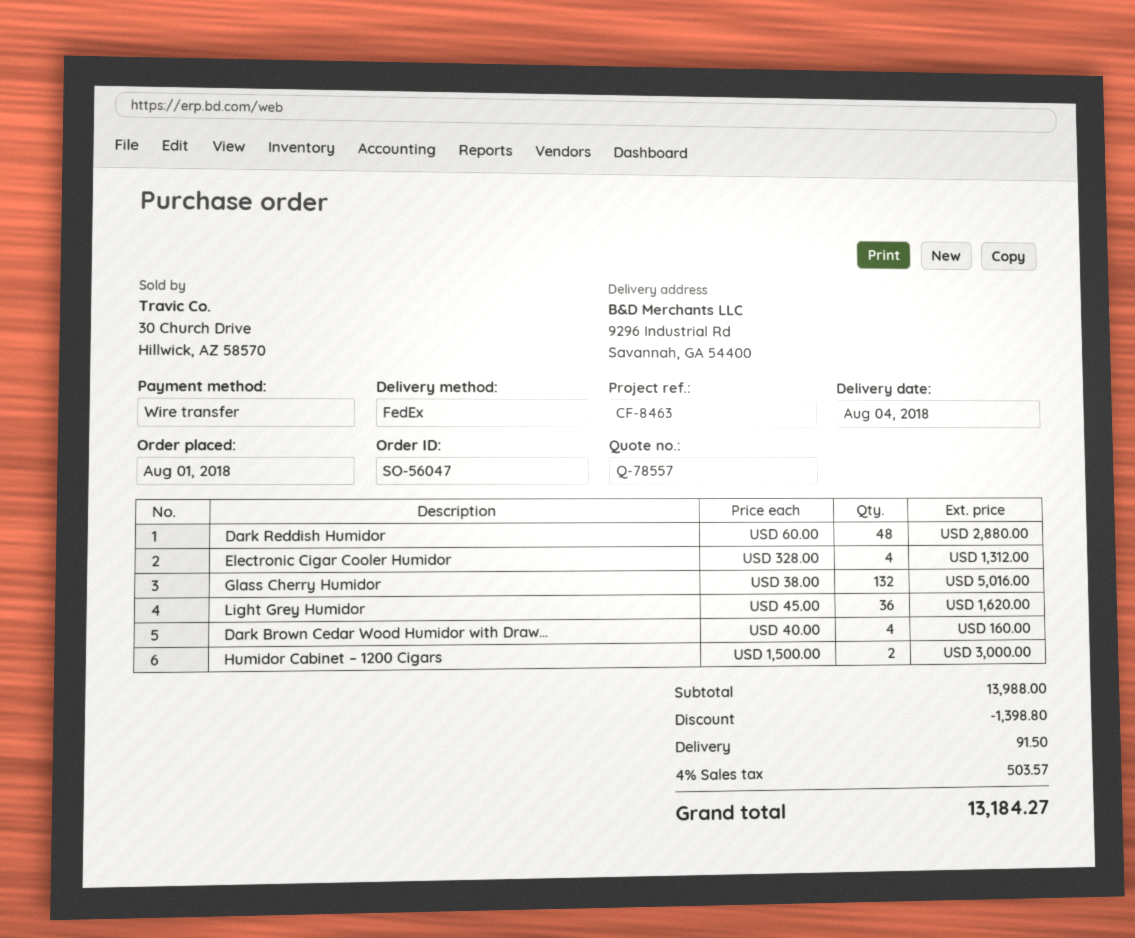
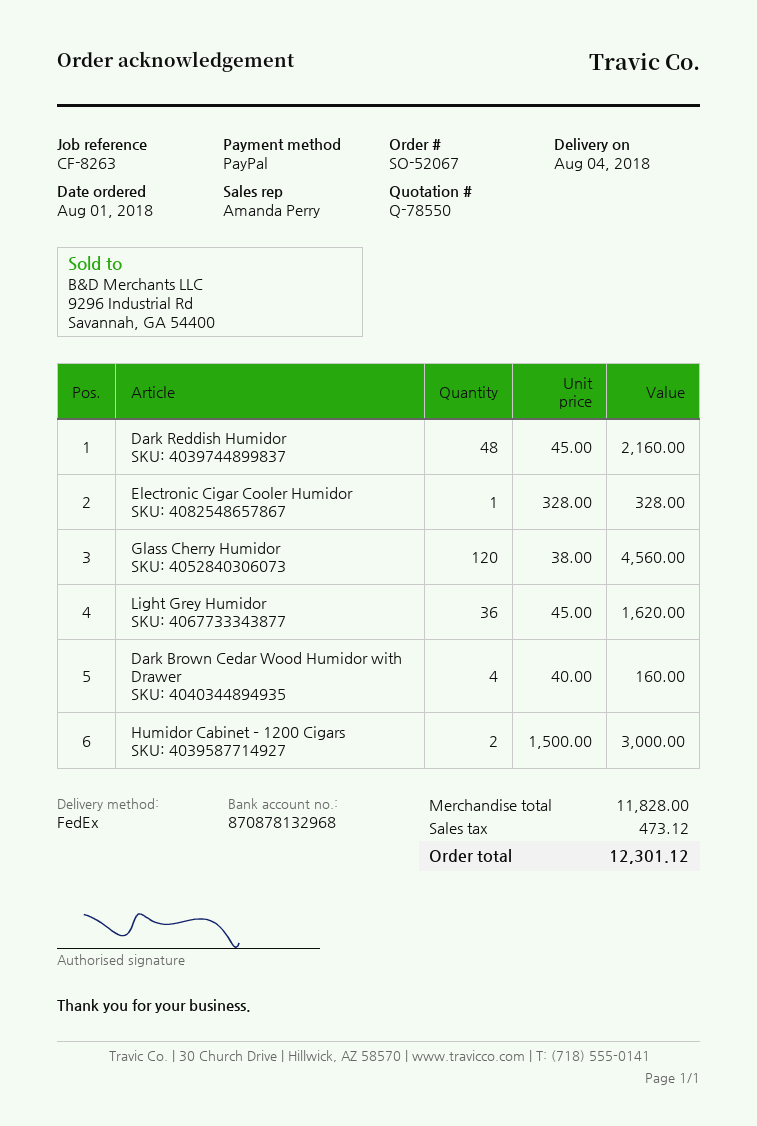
quote number: Q-78557 -> Q-78550
order number: SO-56047 -> SO-52067
reference: CF-8463 -> CF-8263
payment method: bank transfer -> PayPal
Dark Reddish Humidor: 48 x 60.00 = 2880.00 -> 48 x 45.00 = 2160.00
Electronic Cigar Cooler Humidor: 4 x 328.00 = 1312.00 -> 1 x 328.00 = 328.00
Glass Cherry Humidor: 132 x 38.00 = 5016.00 -> 120 x 38.00 = 4560.00
subtotal: 13988.00 -> 11828.00
discount: 1398.80 -> none
shipping: 91.50 -> none
tax: 503.57 -> 473.12
total: 13184.27 -> 12301.12

